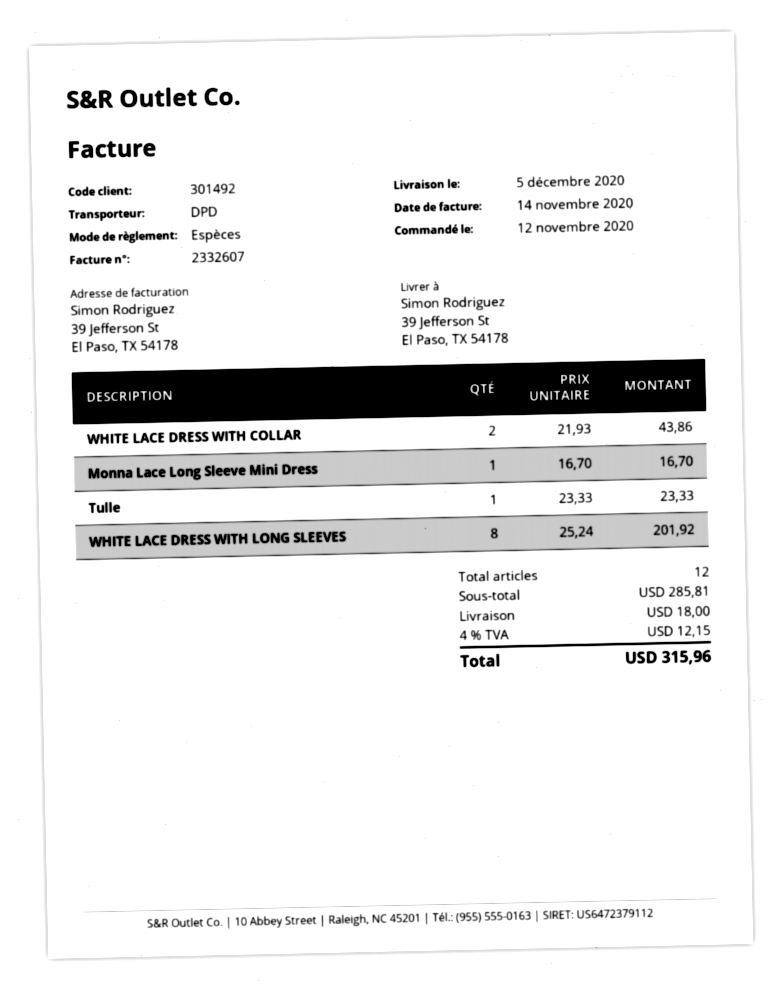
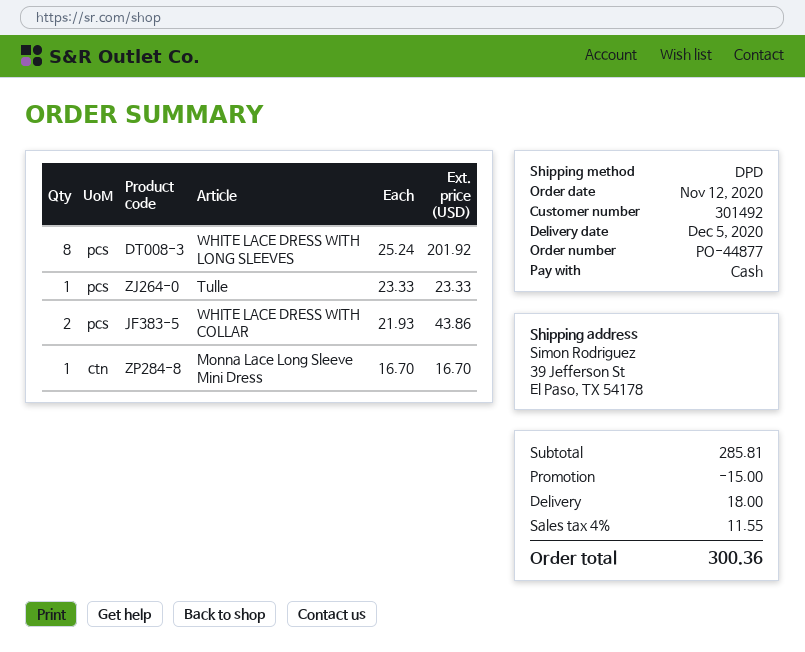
discount: none -> 15.00
tax: 4% = 12.15 -> 4% = 11.55
total: 315.96 -> 300.36

